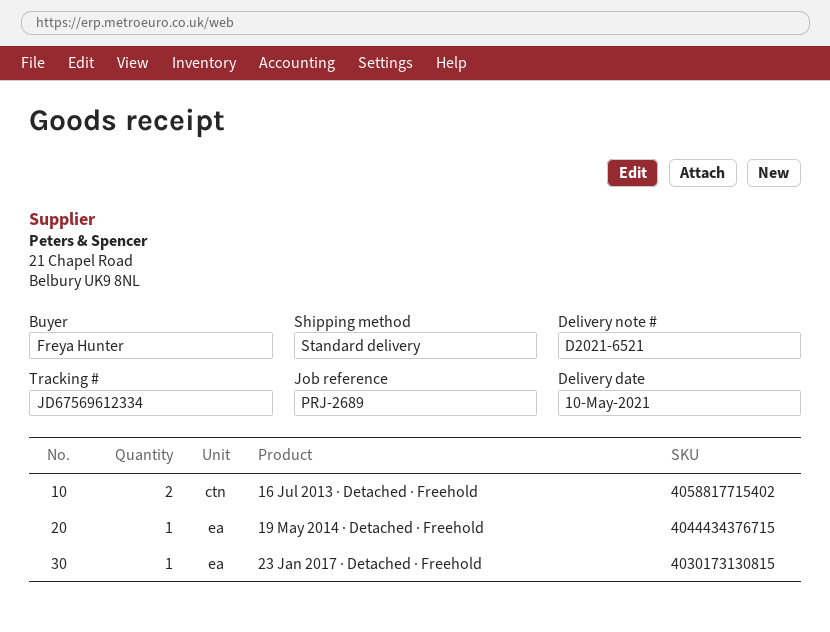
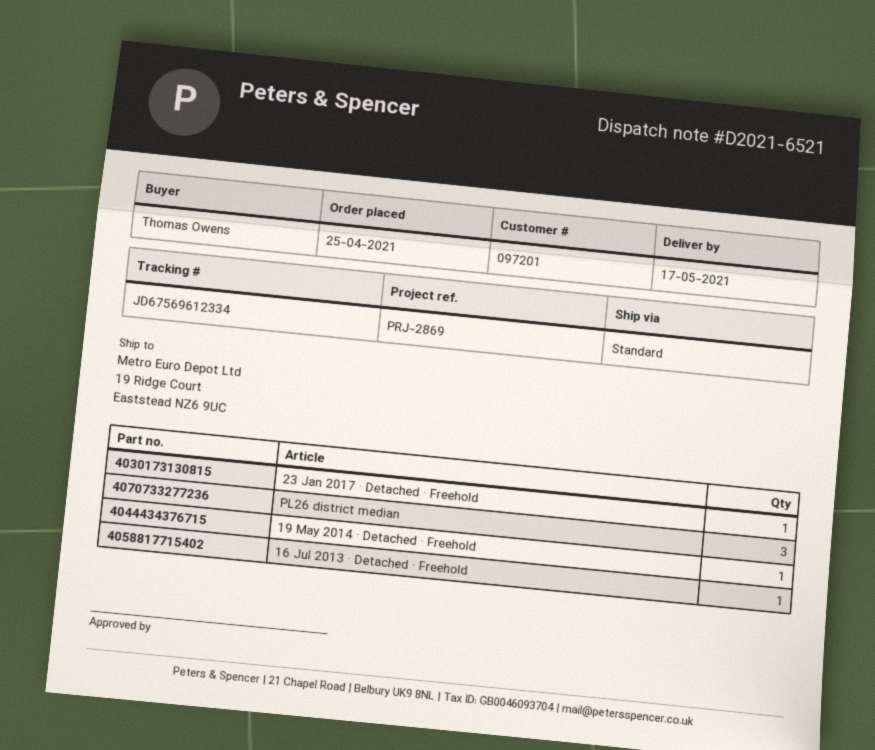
delivery date: 2021-05-10 -> 2021-05-17
reference: PRJ-2689 -> PRJ-2869
ordered by: Freya Hunter -> Thomas Owens
16 Jul 2013 · Detached · Freehold: 2 -> 1
PL26 district median: none -> 3

